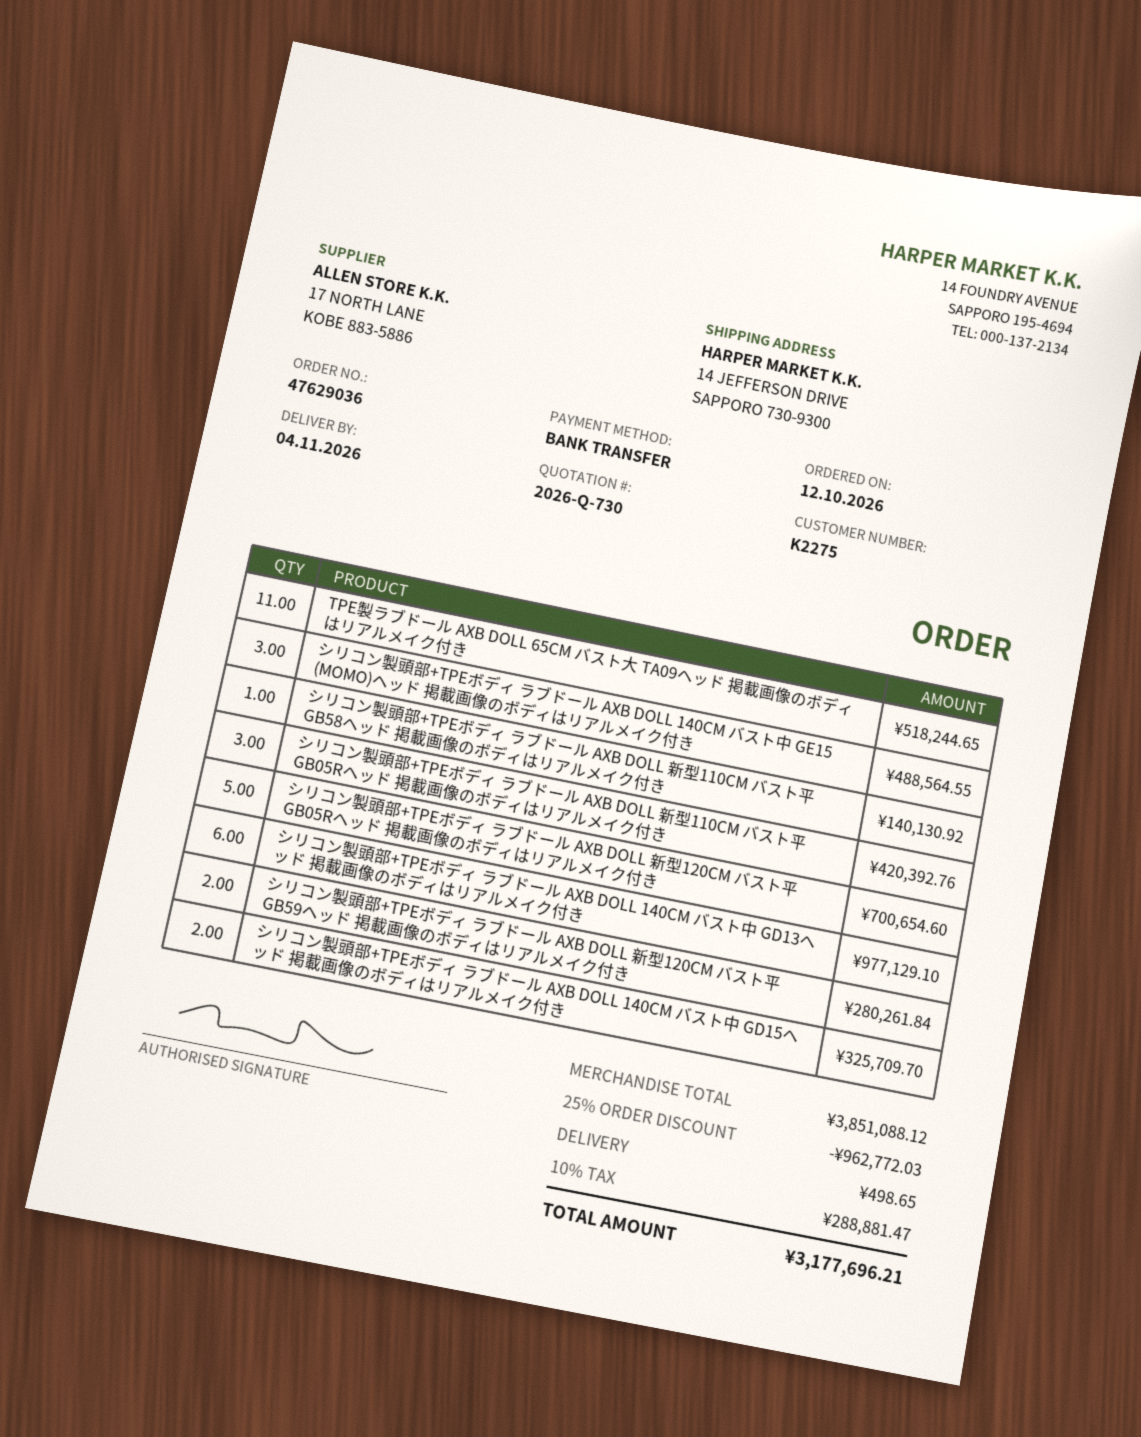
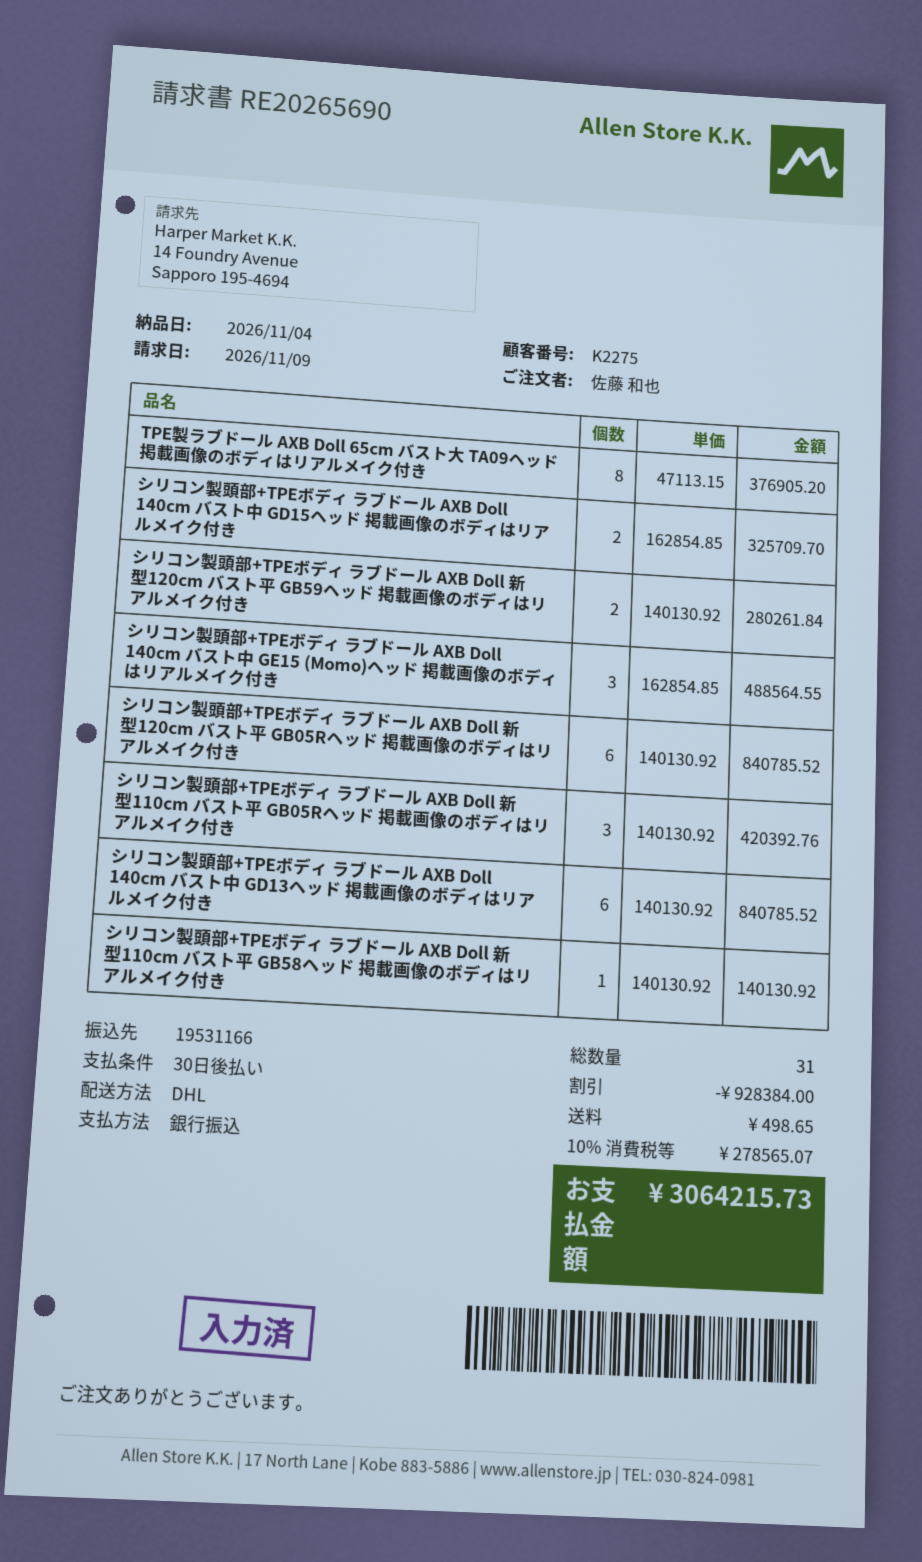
TPE製ラブドール AXB DOLL 65CM バスト大 TA09ヘッド 掲載画像のボディはリアルメイク付き: 11 for 518244.65 -> 8 for 376905.20
シリコン製頭部+TPEボディ ラブドール AXB DOLL 新型120CM バスト平 GB05Rヘッド 掲載画像のボディはリアルメイク付き: 5 for 700654.60 -> 6 for 840785.52
シリコン製頭部+TPEボディ ラブドール AXB DOLL 140CM バスト中 GD13ヘッド 掲載画像のボディはリアルメイク付き: 6 for 977129.10 -> 6 for 840785.52
discount: 962772.03 -> 928384.00
tax: 10% = 288881.47 -> 10% = 278565.07
total: 3177696.21 -> 3064215.73

